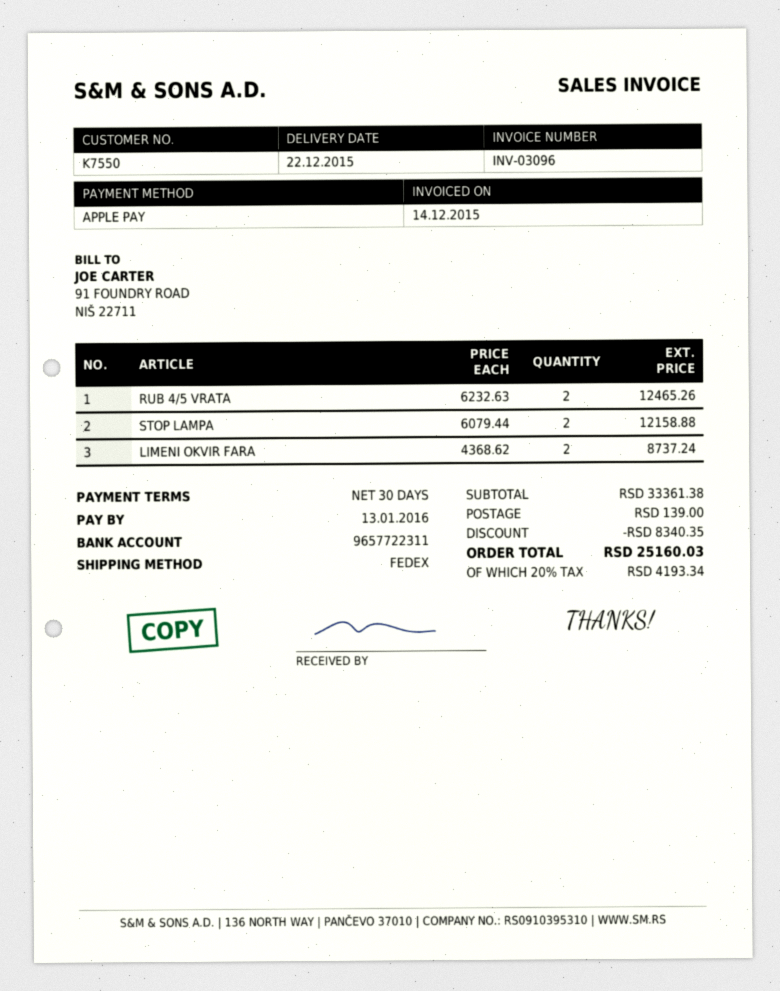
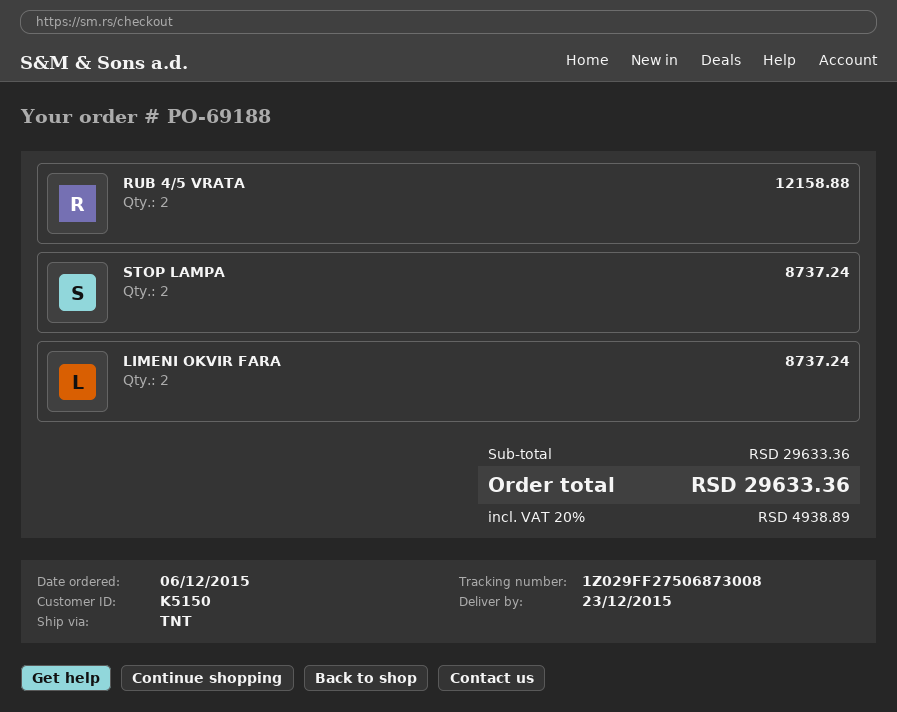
delivery date: 2015-12-22 -> 2015-12-23
customer number: K7550 -> K5150
shipping method: FedEx -> TNT
RUB 4/5 VRATA: 2 for 12465.26 -> 2 for 12158.88
STOP LAMPA: 2 for 12158.88 -> 2 for 8737.24
subtotal: 33361.38 -> 29633.36
discount: 8340.35 -> none
shipping: 139.00 -> none
tax: 20% = 4193.34 -> 20% = 4938.89
total: 25160.03 -> 29633.36

